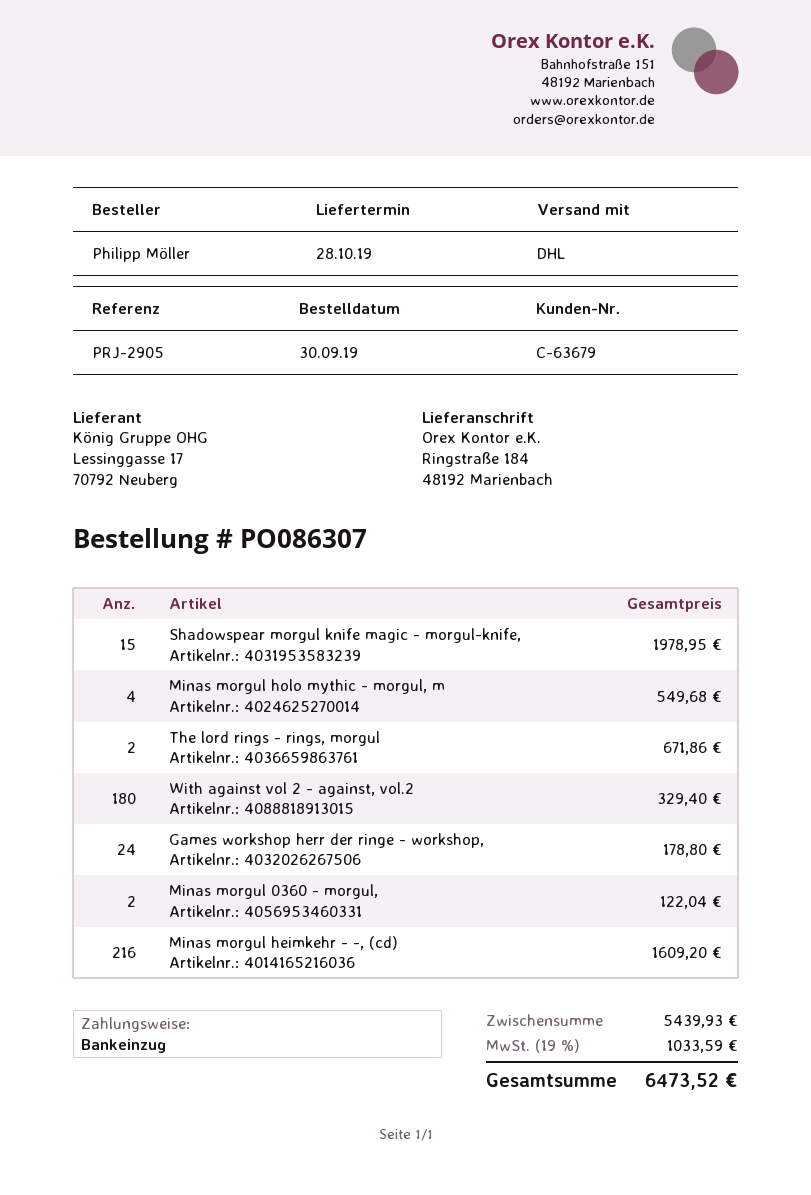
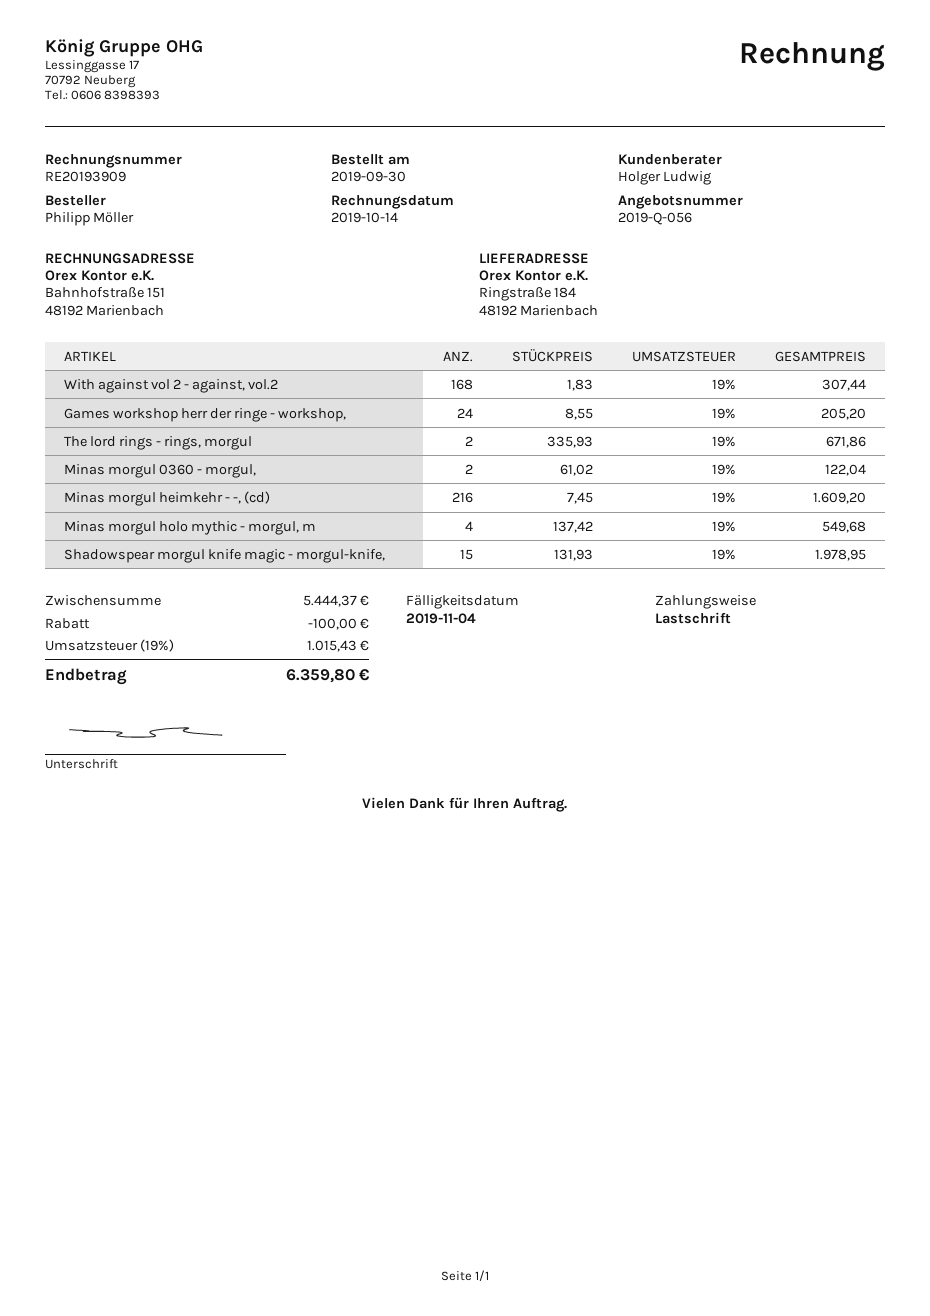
With against vol 2 - against, vol.2: 180 for 329.40 -> 168 for 307.44
Games workshop herr der ringe - workshop,: 24 for 178.80 -> 24 for 205.20
subtotal: 5439.93 -> 5444.37
discount: none -> 100.00
tax: 19% = 1033.59 -> 19% = 1015.43
total: 6473.52 -> 6359.80

